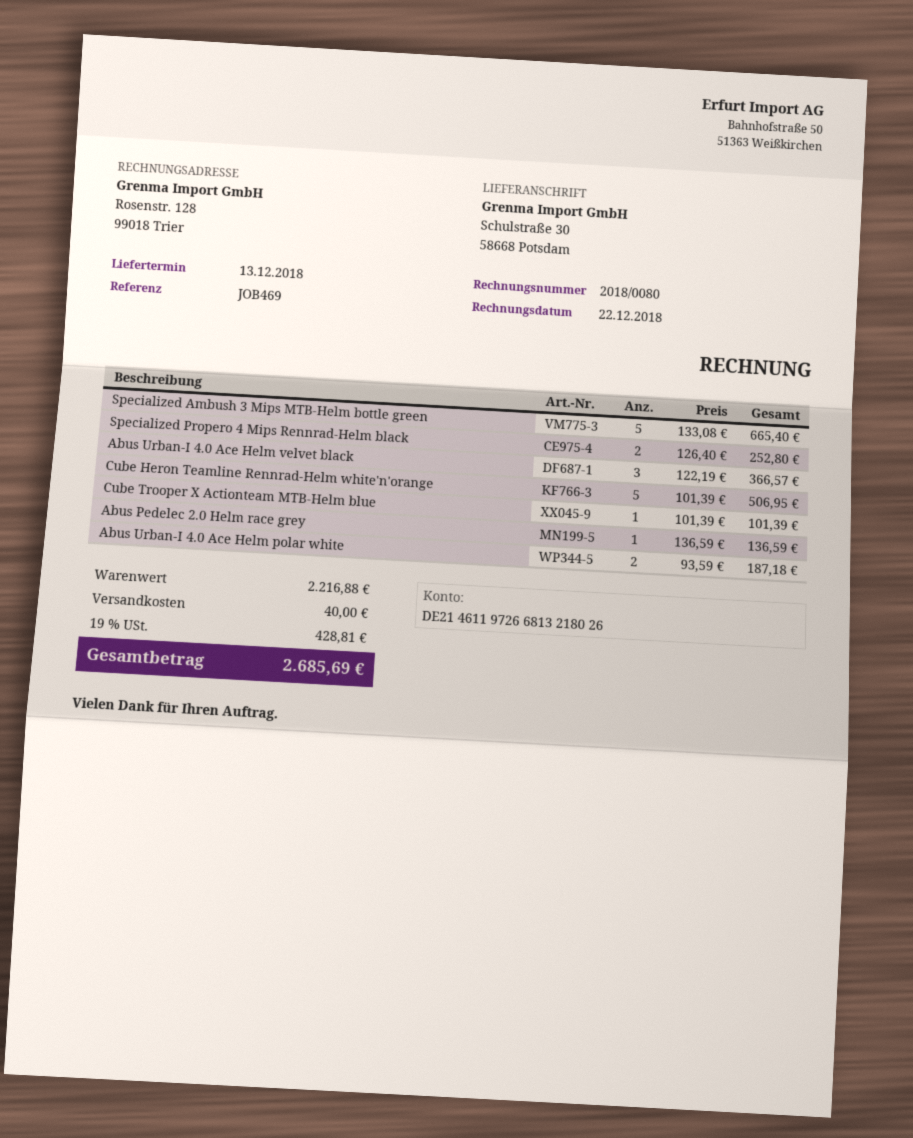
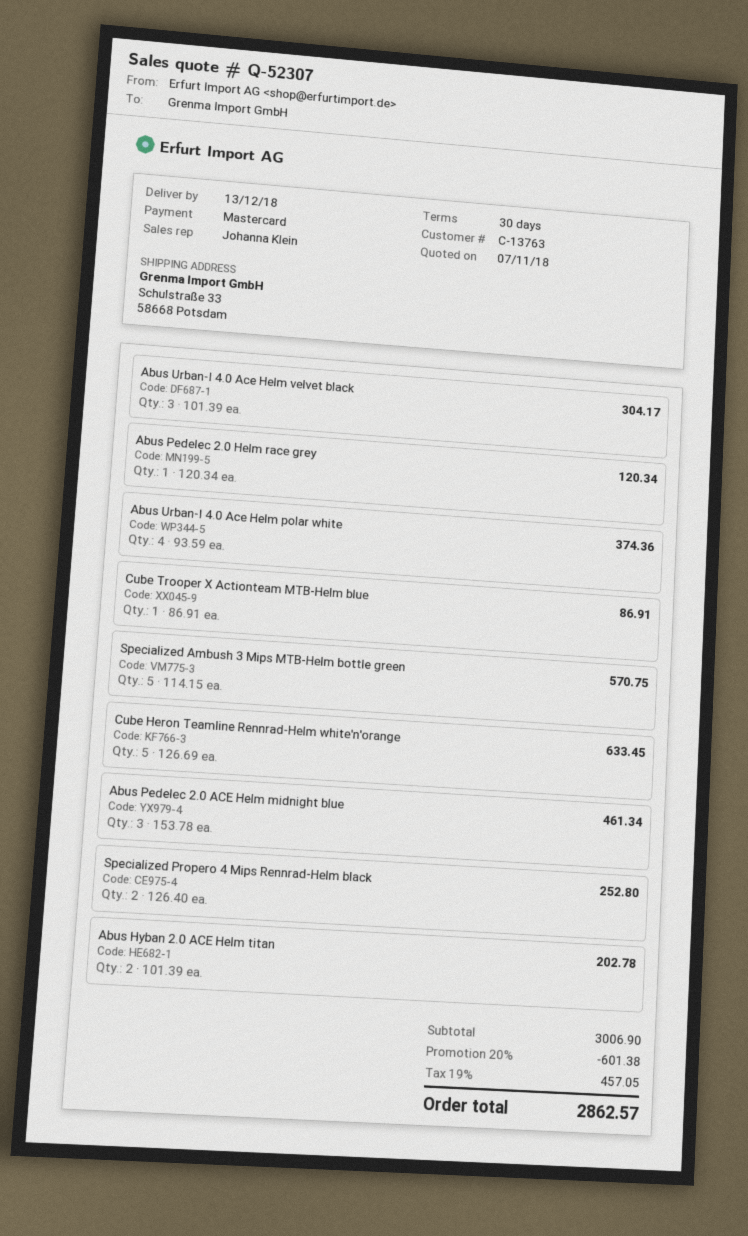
ship to: Schulstraße 30, 58668 Potsdam -> Schulstraße 33, 58668 Potsdam
Specialized Ambush 3 Mips MTB-Helm bottle green: 5 x 133.08 = 665.40 -> 5 x 114.15 = 570.75
Abus Urban-I 4.0 Ace Helm velvet black: 3 x 122.19 = 366.57 -> 3 x 101.39 = 304.17
Cube Heron Teamline Rennrad-Helm white'n'orange: 5 x 101.39 = 506.95 -> 5 x 126.69 = 633.45
Cube Trooper X Actionteam MTB-Helm blue: 1 x 101.39 = 101.39 -> 1 x 86.91 = 86.91
Abus Pedelec 2.0 Helm race grey: 1 x 136.59 = 136.59 -> 1 x 120.34 = 120.34
Abus Urban-I 4.0 Ace Helm polar white: 2 x 93.59 = 187.18 -> 4 x 93.59 = 374.36
Abus Pedelec 2.0 ACE Helm midnight blue: none -> 3 x 153.78 = 461.34
Abus Hyban 2.0 ACE Helm titan: none -> 2 x 101.39 = 202.78
subtotal: 2216.88 -> 3006.90
discount: none -> 20% = 601.38
shipping: 40.00 -> none
tax: 19% = 428.81 -> 19% = 457.05
total: 2685.69 -> 2862.57

